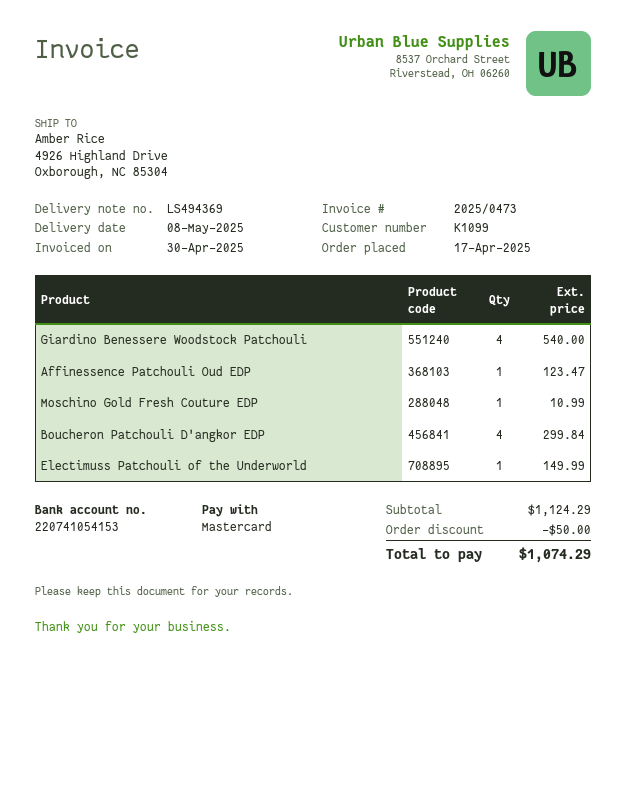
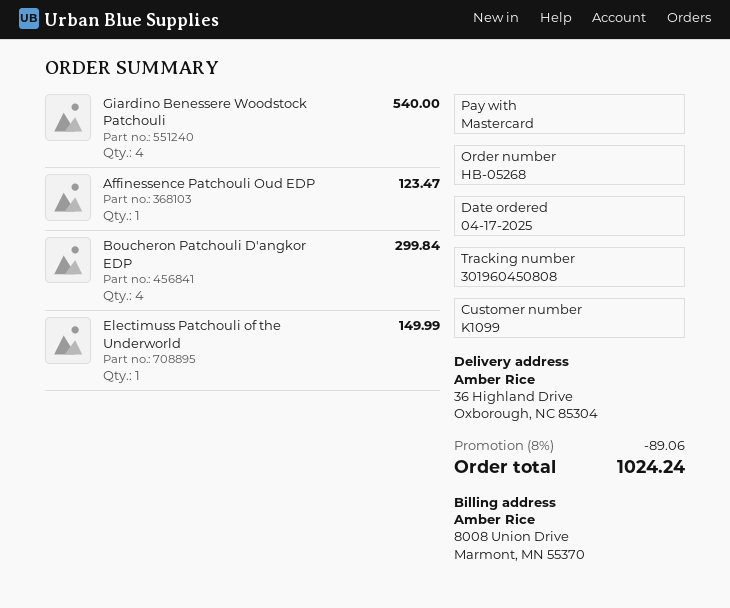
ship to: 4926 Highland Drive, Oxborough, NC 85304 -> 36 Highland Drive, Oxborough, NC 85304
Moschino Gold Fresh Couture EDP: 1 for 10.99 -> none
discount: 50.00 -> 89.06
total: 1074.29 -> 1024.24

